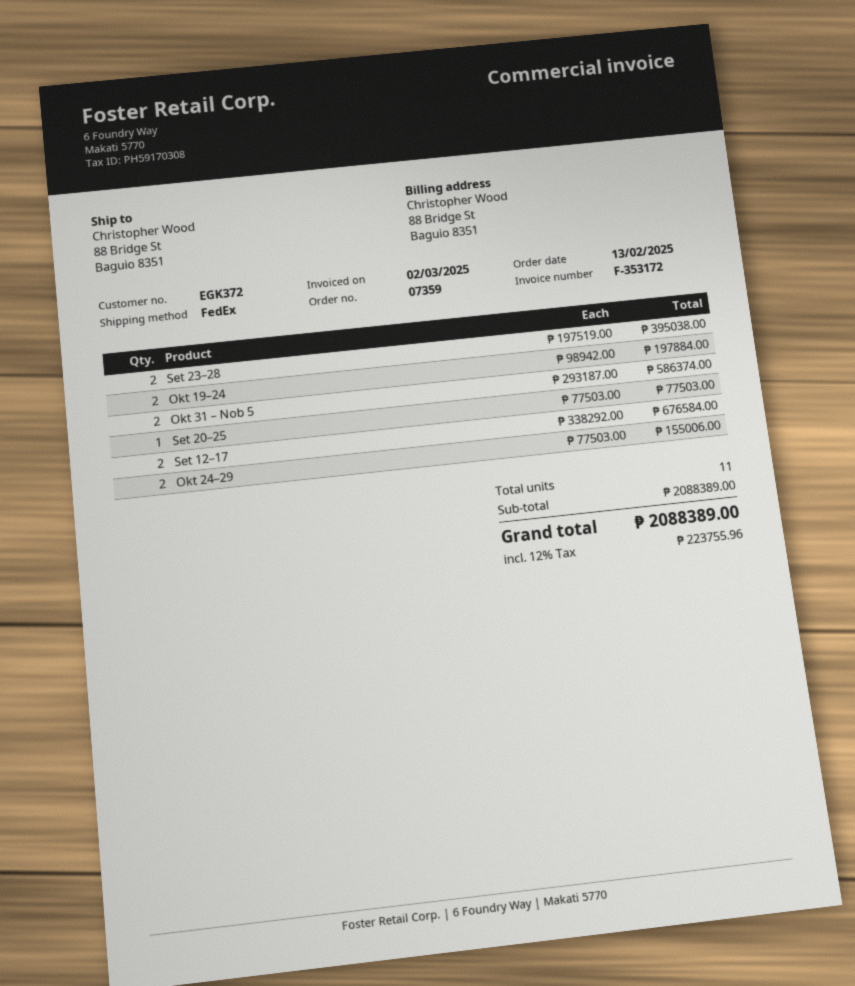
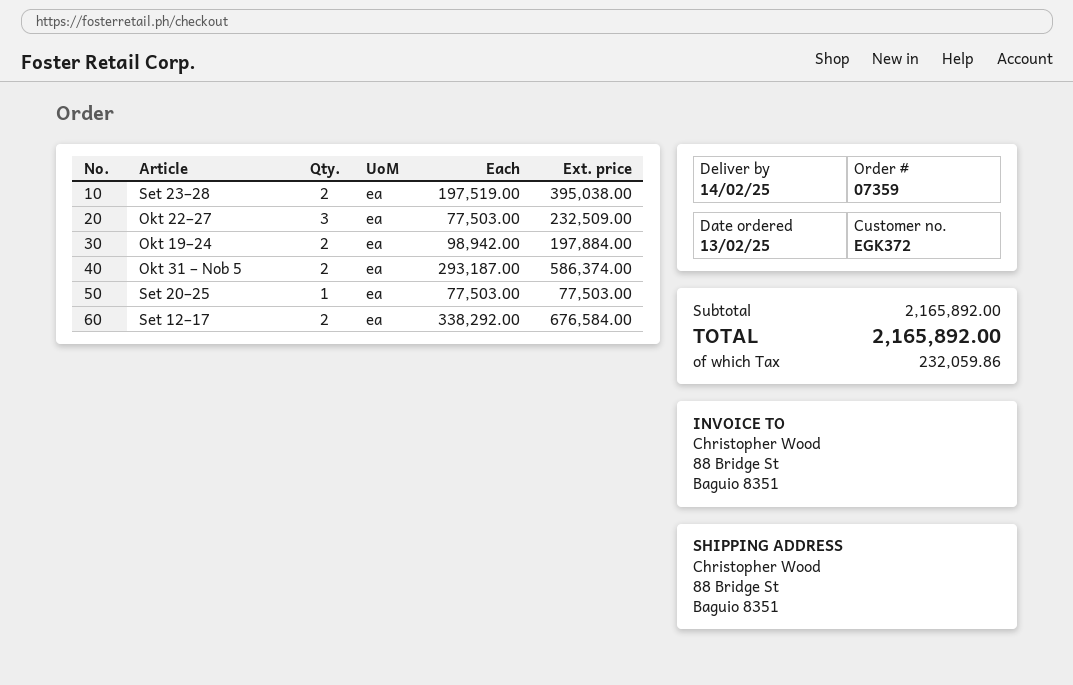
Okt 24–29: 2 x 77503.00 = 155006.00 -> none
Okt 22–27: none -> 3 x 77503.00 = 232509.00
subtotal: 2088389.00 -> 2165892.00
tax: 223755.96 -> 232059.86
total: 2088389.00 -> 2165892.00

